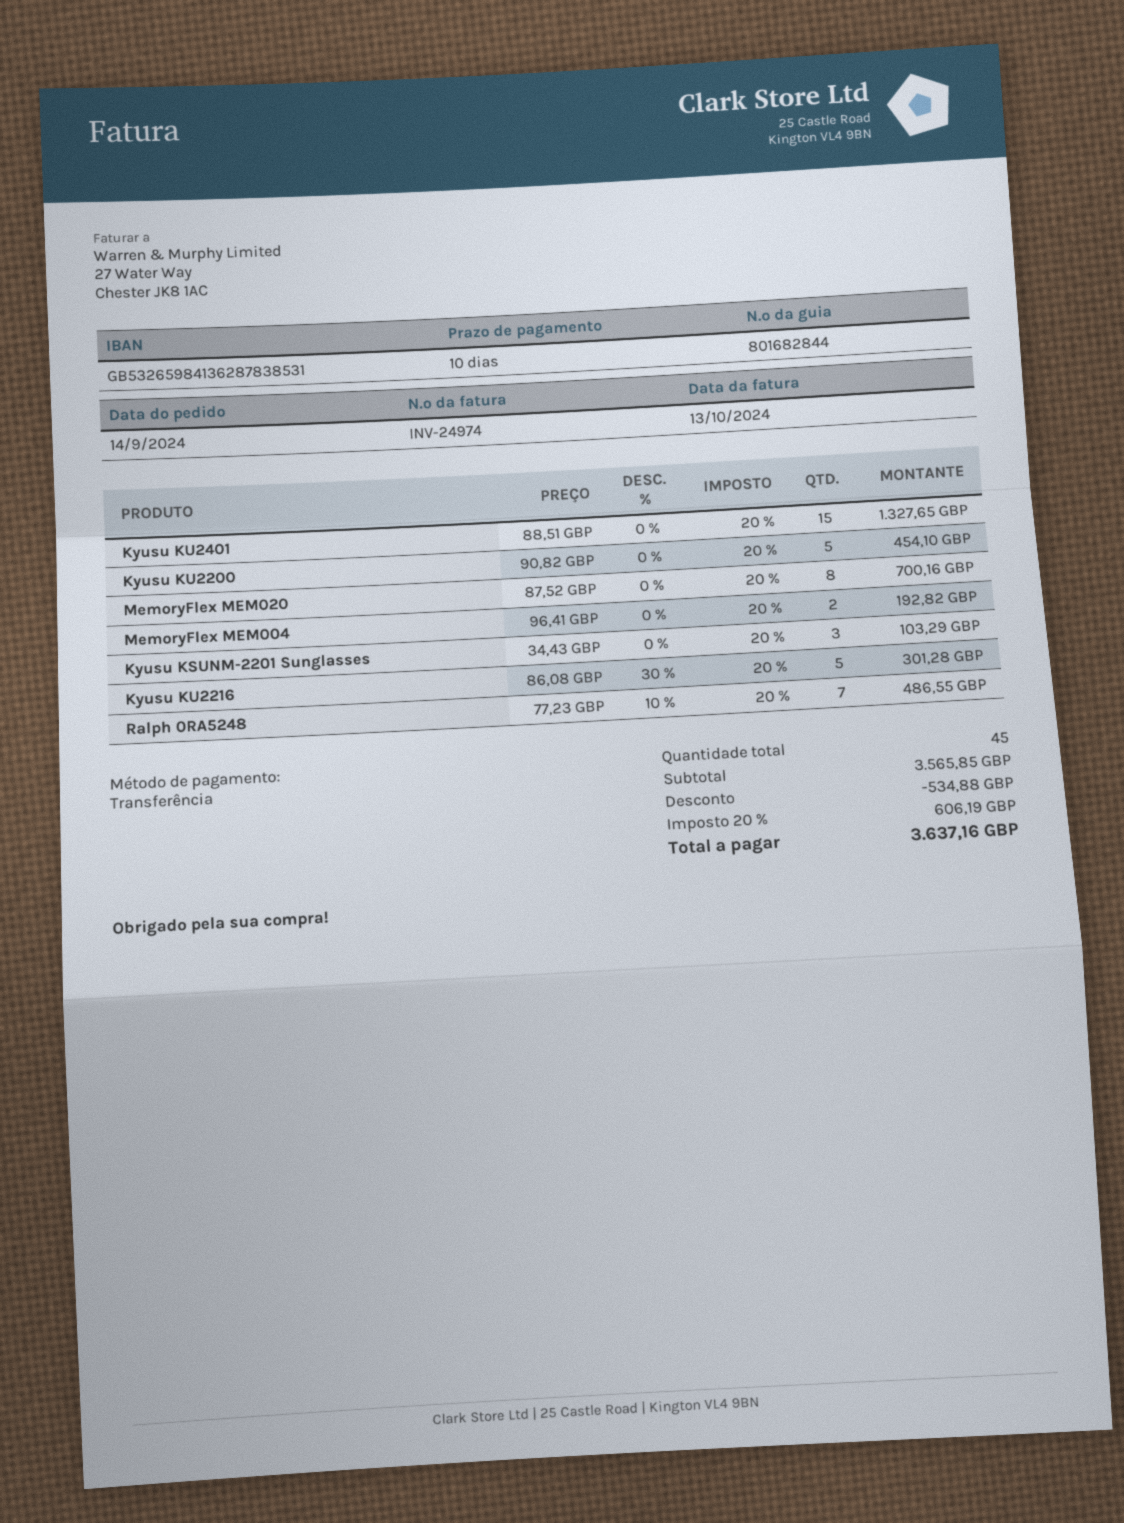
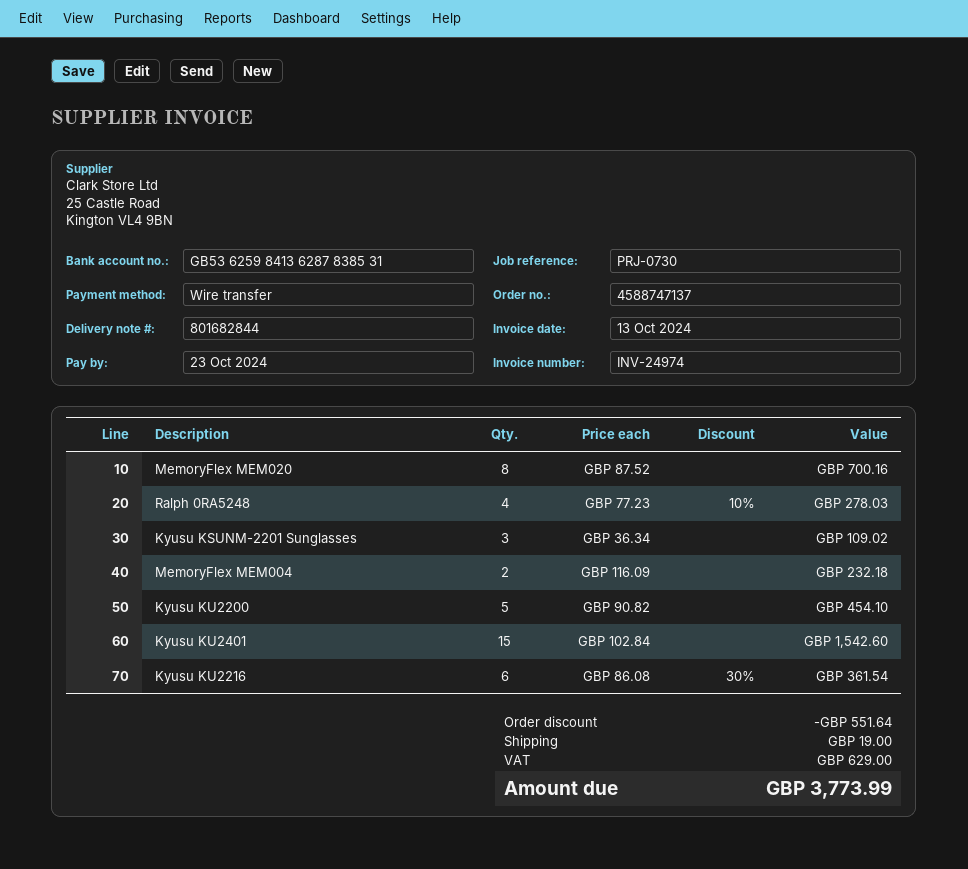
bank account: GB53265984136287838531 -> GB53625984136287838531
Kyusu KU2401: 15 x 88.51 = 1327.65 -> 15 x 102.84 = 1542.60
MemoryFlex MEM004: 2 x 96.41 = 192.82 -> 2 x 116.09 = 232.18
Kyusu KSUNM-2201 Sunglasses: 3 x 34.43 = 103.29 -> 3 x 36.34 = 109.02
Kyusu KU2216: 5 x 86.08 - 30% = 301.28 -> 6 x 86.08 - 30% = 361.54
Ralph 0RA5248: 7 x 77.23 - 10% = 486.55 -> 4 x 77.23 - 10% = 278.03
discount: 534.88 -> 551.64
shipping: none -> 19.00
tax: 606.19 -> 629.00
total: 3637.16 -> 3773.99

